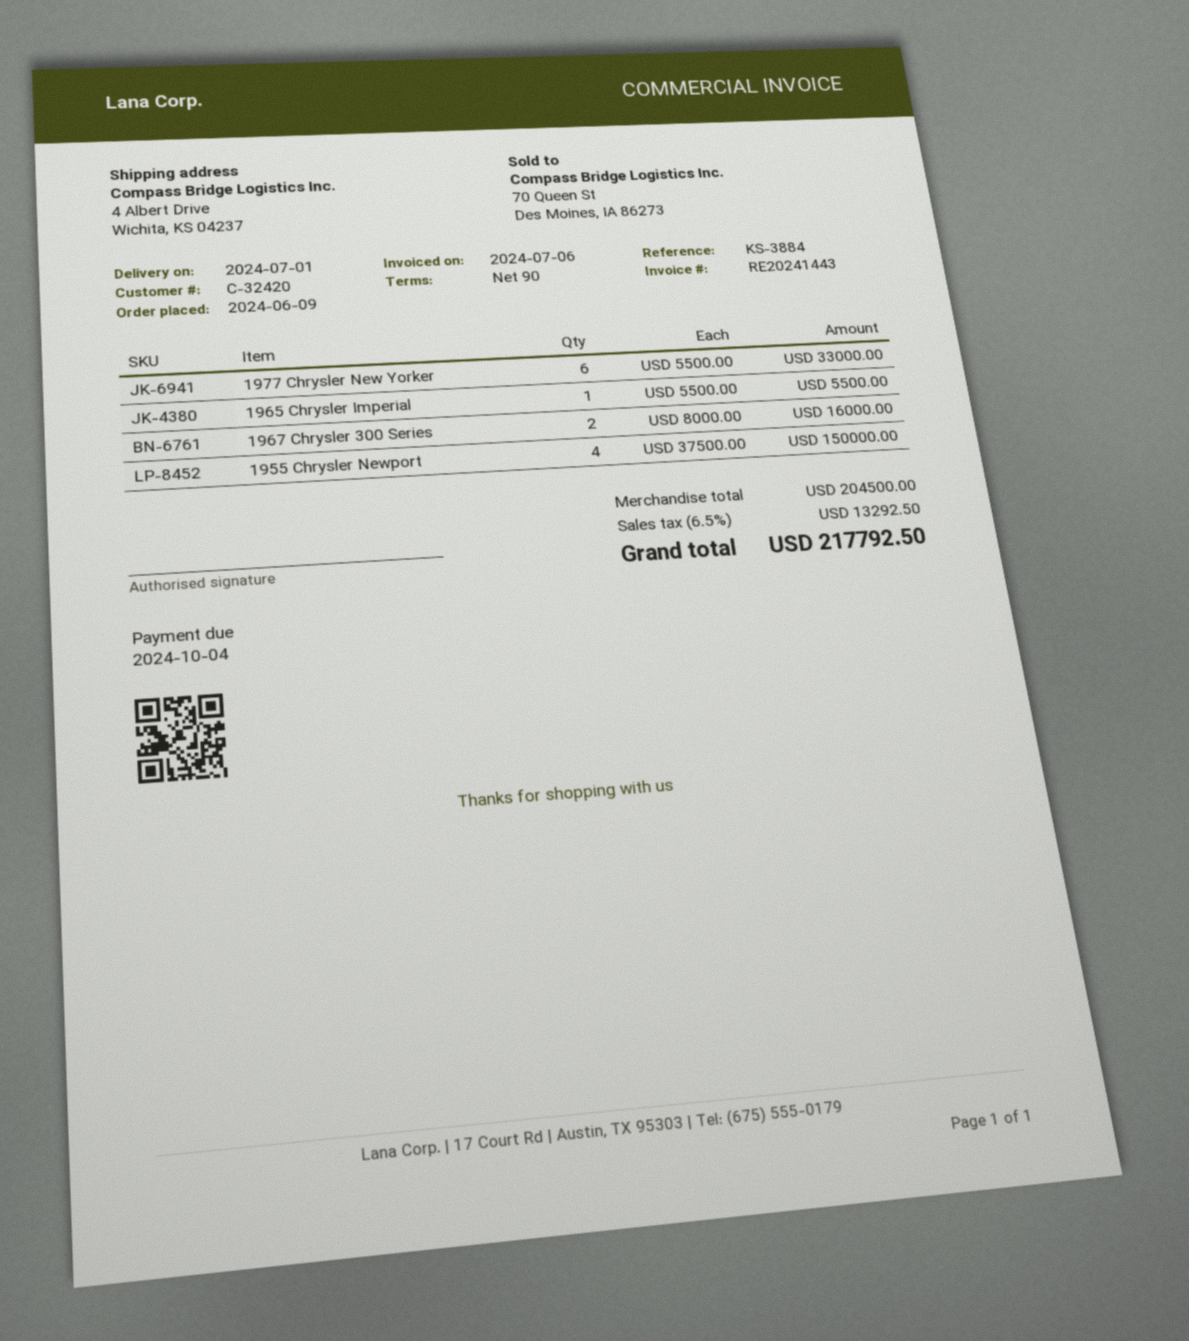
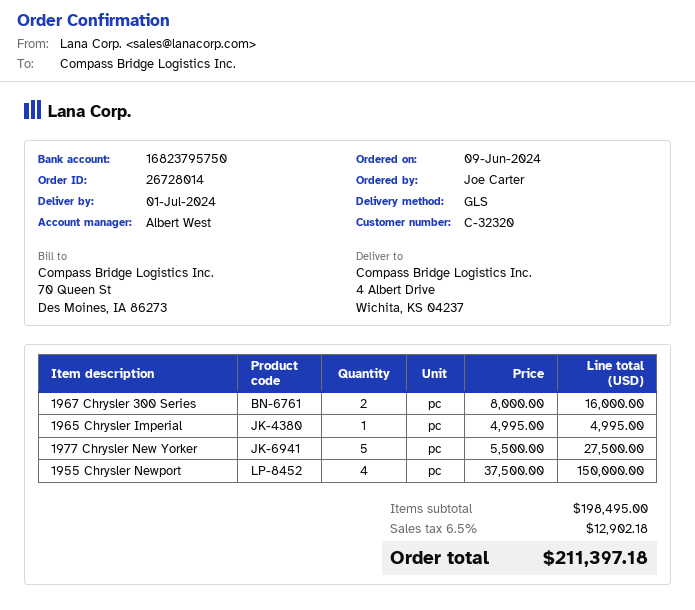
customer number: C-32420 -> C-32320
1977 Chrysler New Yorker: 6 x 5500.00 = 33000.00 -> 5 x 5500.00 = 27500.00
1965 Chrysler Imperial: 1 x 5500.00 = 5500.00 -> 1 x 4995.00 = 4995.00
subtotal: 204500.00 -> 198495.00
tax: 6.5% = 13292.50 -> 6.5% = 12902.18
total: 217792.50 -> 211397.18

